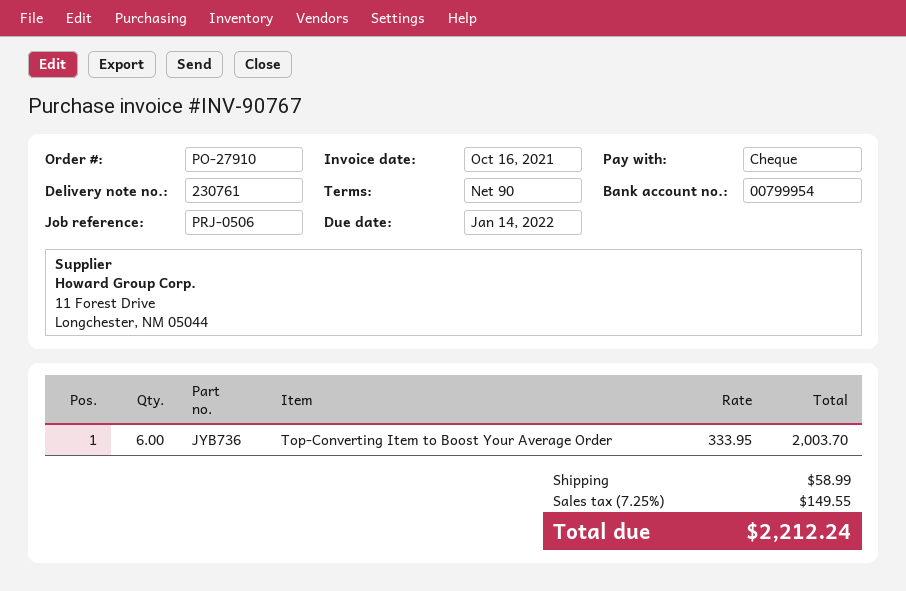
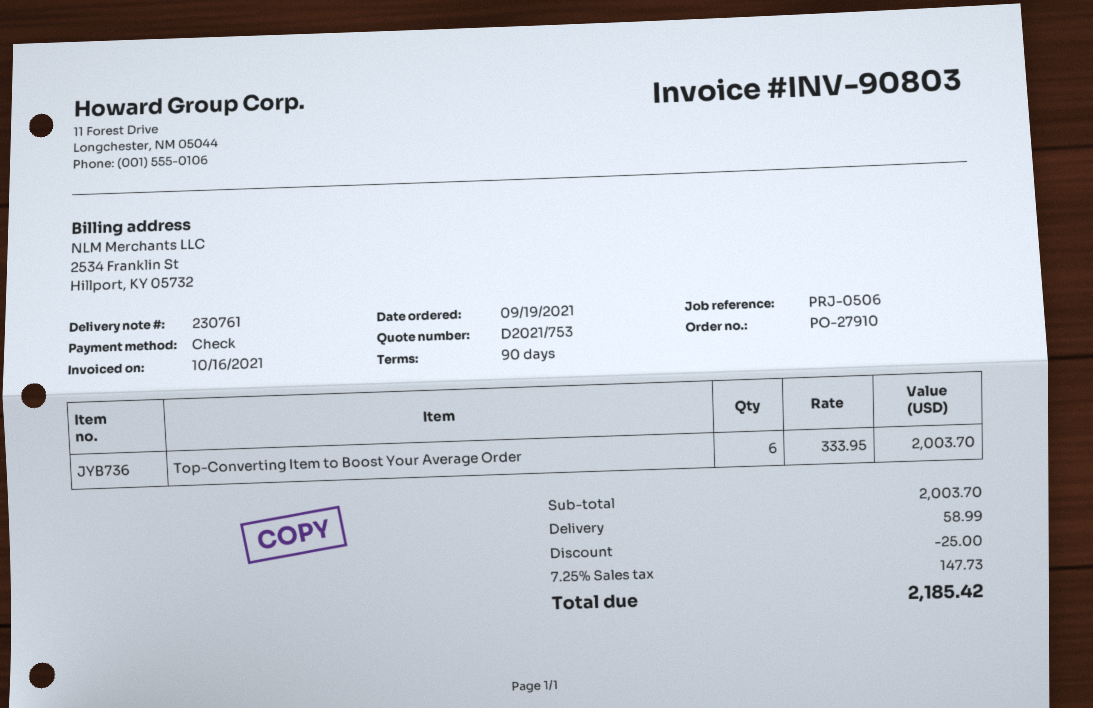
invoice number: INV-90767 -> INV-90803
discount: none -> 25.00
tax: 7.25% = 149.55 -> 7.25% = 147.73
total: 2212.24 -> 2185.42

